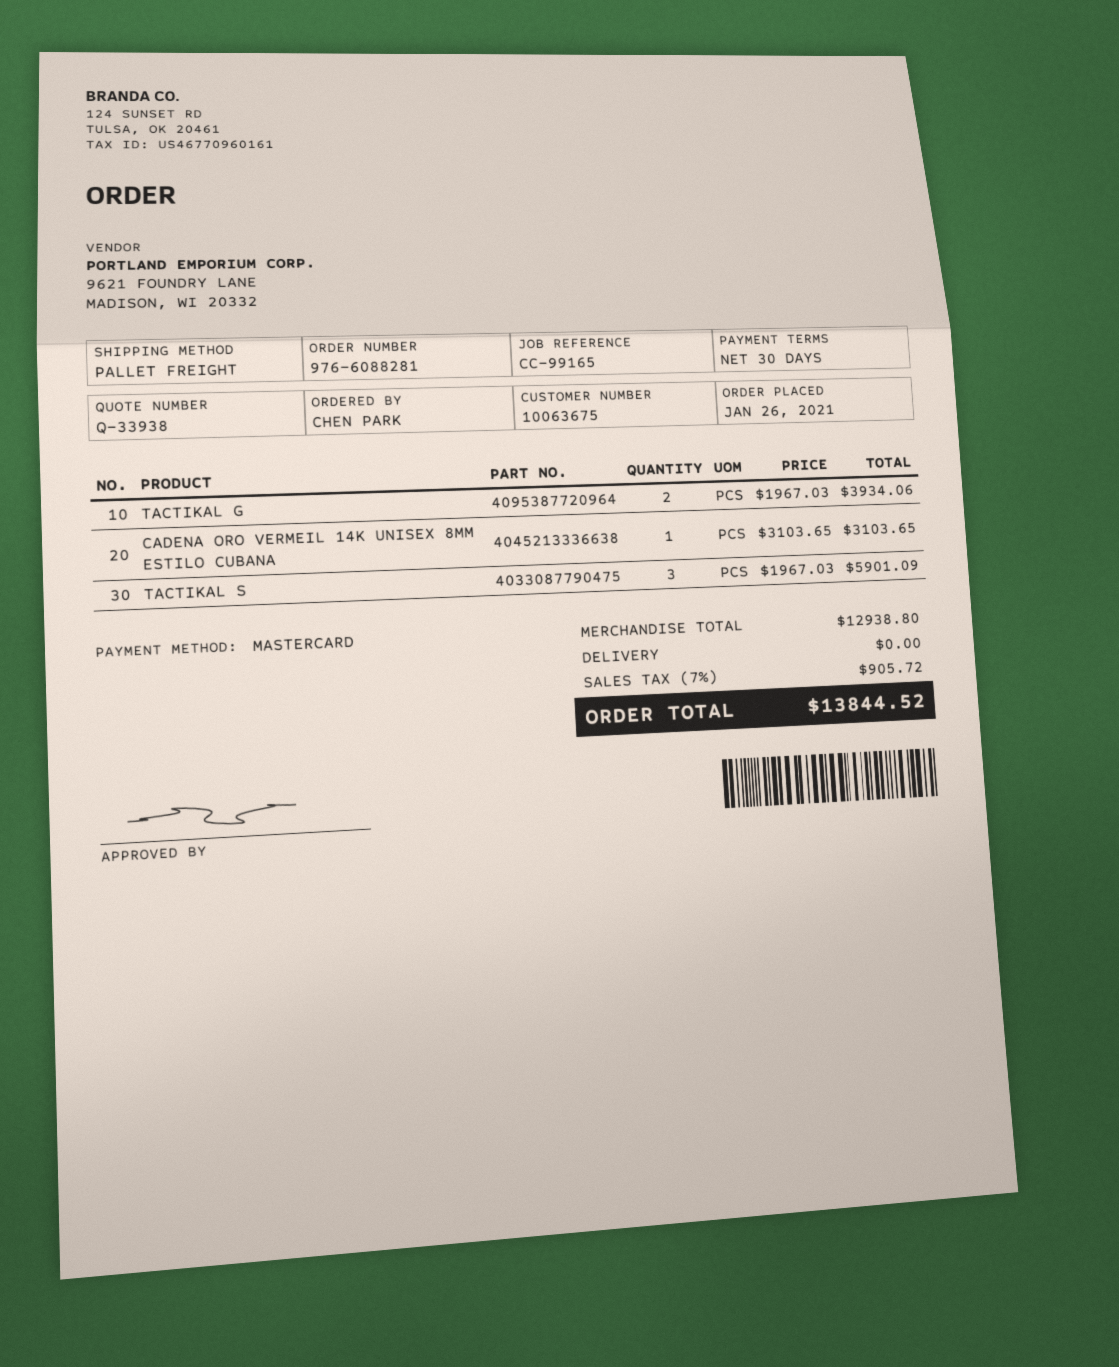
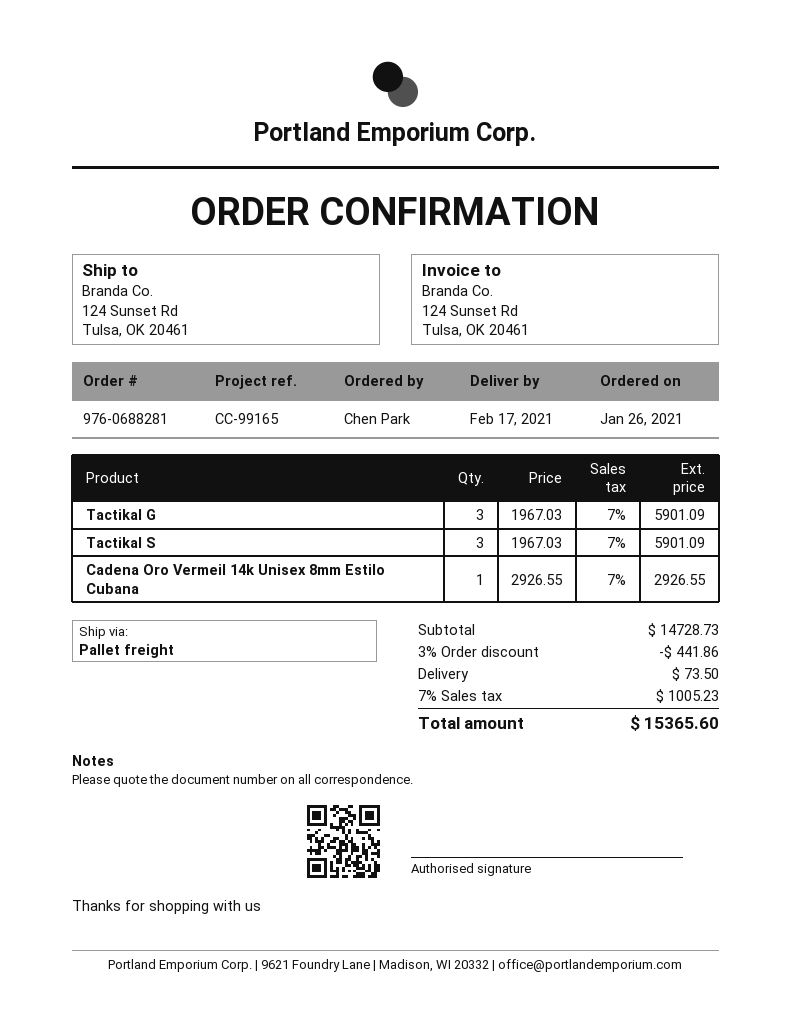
order number: 976-6088281 -> 976-0688281
TACTIKAL G: 2 x 1967.03 = 3934.06 -> 3 x 1967.03 = 5901.09
CADENA ORO VERMEIL 14K UNISEX 8MM ESTILO CUBANA: 1 x 3103.65 = 3103.65 -> 1 x 2926.55 = 2926.55
subtotal: 12938.80 -> 14728.73
discount: none -> 3% = 441.86
shipping: 0.00 -> 73.50
tax: 7% = 905.72 -> 7% = 1005.23
total: 13844.52 -> 15365.60

